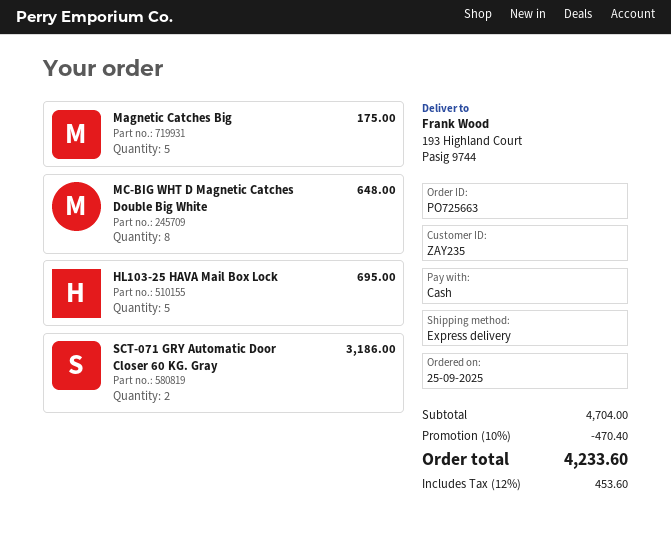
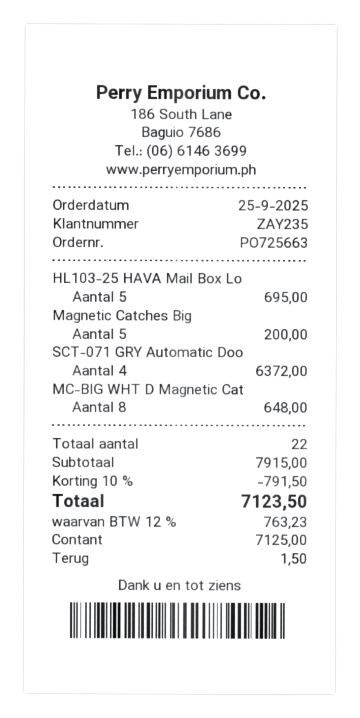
Magnetic Catches Big: 5 for 175.00 -> 5 for 200.00
SCT-071 GRY Automatic Door Closer 60 KG. Gray: 2 for 3186.00 -> 4 for 6372.00
subtotal: 4704.00 -> 7915.00
discount: 10% = 470.40 -> 10% = 791.50
tax: 12% = 453.60 -> 12% = 763.23
total: 4233.60 -> 7123.50

